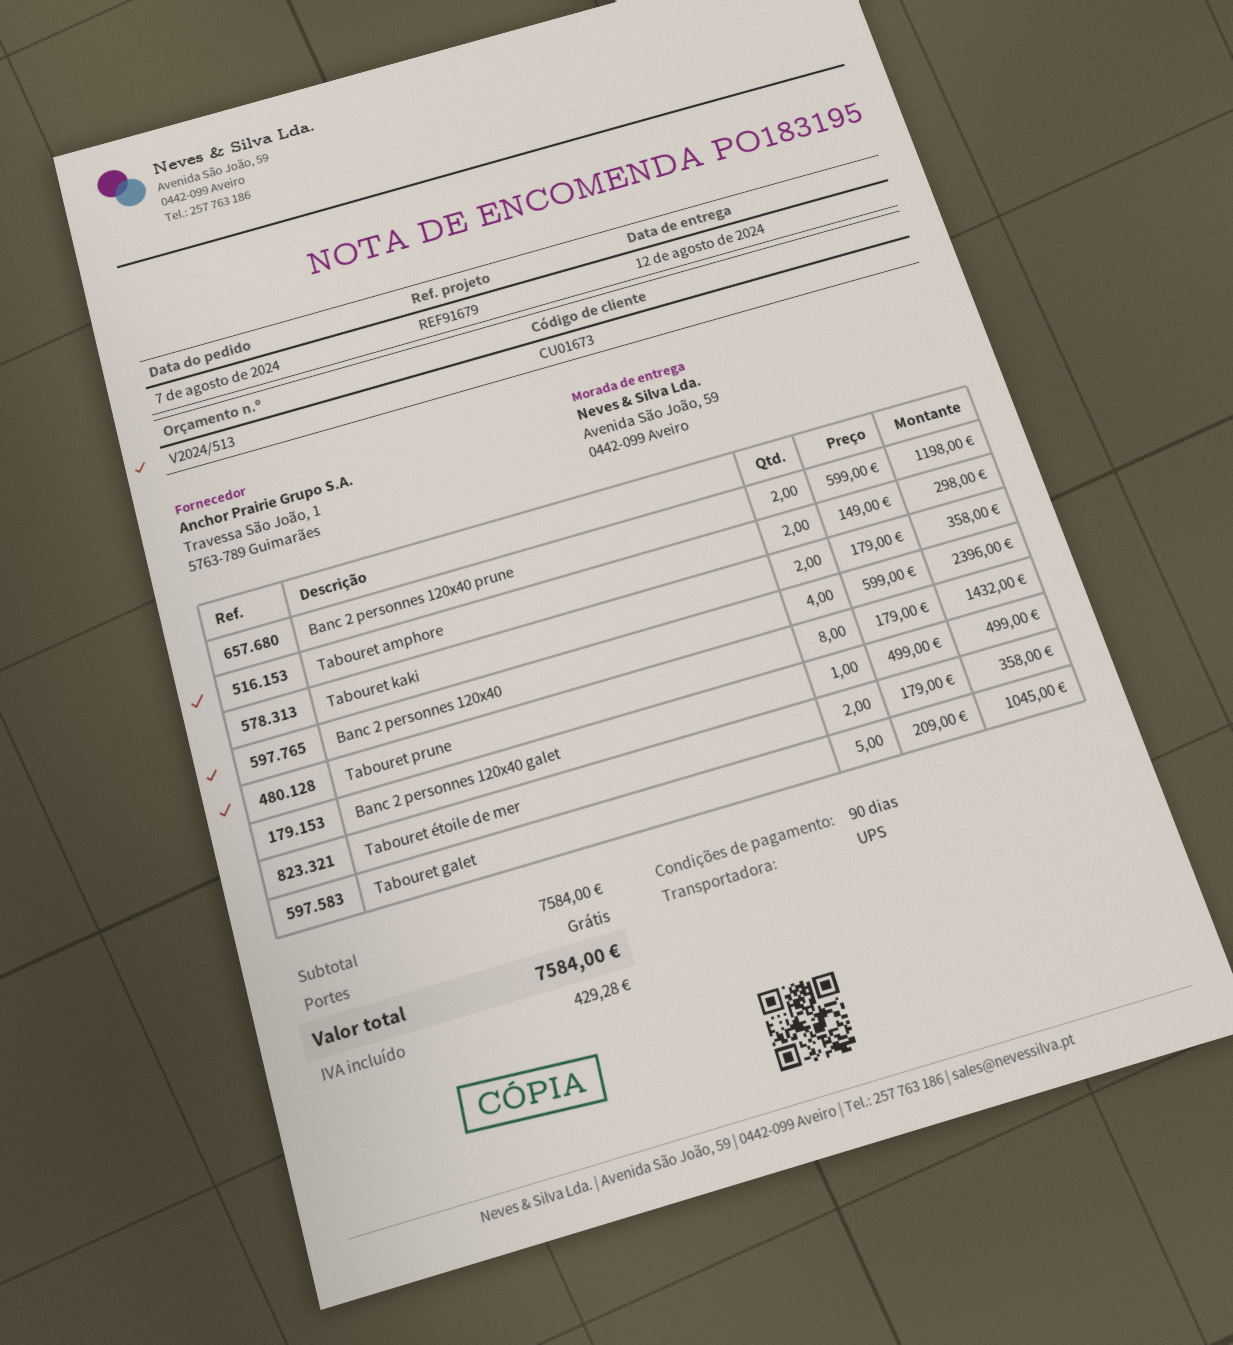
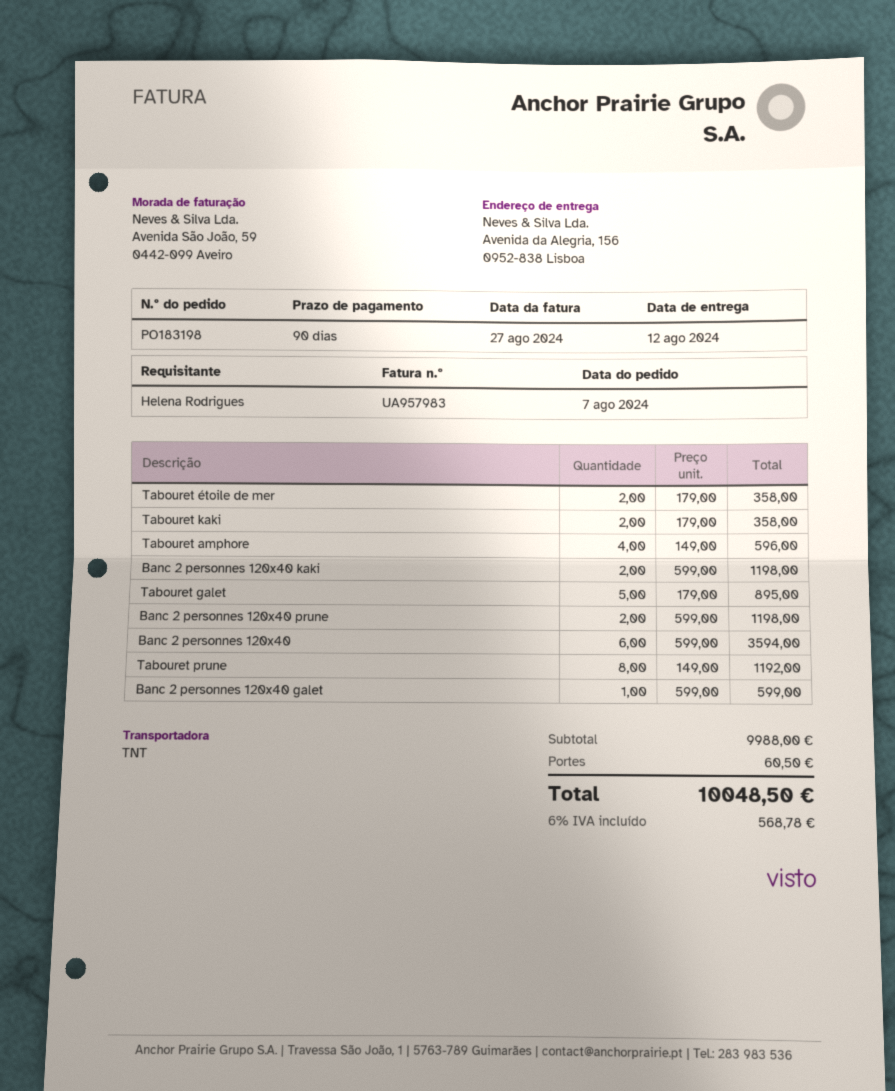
order number: PO183195 -> PO183198
shipping method: UPS -> TNT
ship to: Avenida São João, 59, 0442-099 Aveiro -> Avenida da Alegria, 156, 0952-838 Lisboa
Tabouret amphore: 2 x 149.00 = 298.00 -> 4 x 149.00 = 596.00
Banc 2 personnes 120x40: 4 x 599.00 = 2396.00 -> 6 x 599.00 = 3594.00
Tabouret prune: 8 x 179.00 = 1432.00 -> 8 x 149.00 = 1192.00
Banc 2 personnes 120x40 galet: 1 x 499.00 = 499.00 -> 1 x 599.00 = 599.00
Tabouret galet: 5 x 209.00 = 1045.00 -> 5 x 179.00 = 895.00
Banc 2 personnes 120x40 kaki: none -> 2 x 599.00 = 1198.00
subtotal: 7584.00 -> 9988.00
shipping: 0.00 -> 60.50
tax: 429.28 -> 568.78
total: 7584.00 -> 10048.50

